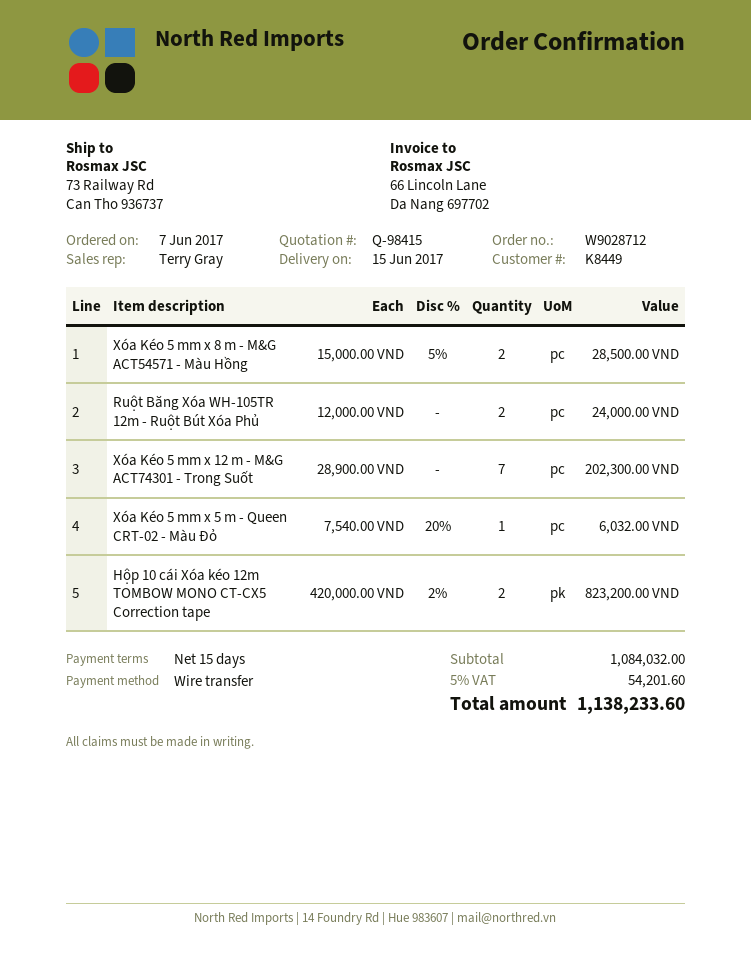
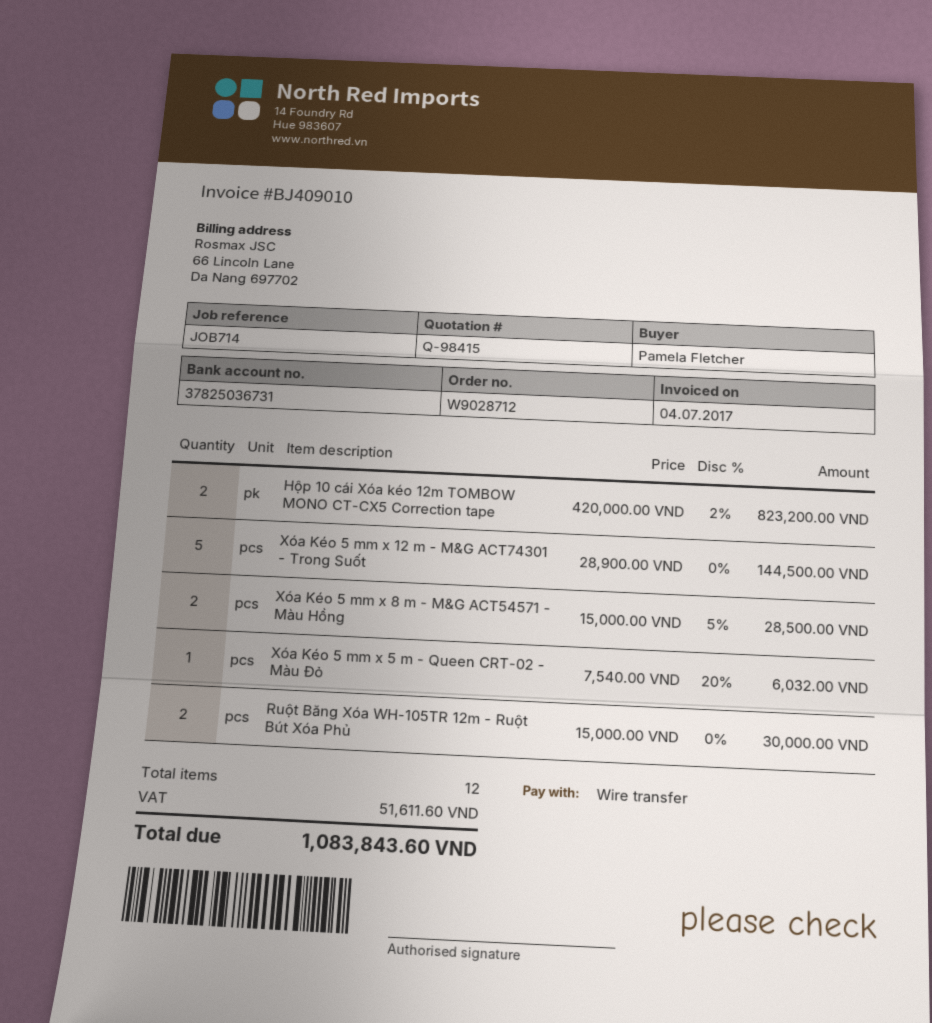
Ruột Băng Xóa WH-105TR 12m - Ruột Bút Xóa Phủ: 2 x 12000.00 = 24000.00 -> 2 x 15000.00 = 30000.00
Xóa Kéo 5 mm x 12 m - M&G ACT74301 - Trong Suốt: 7 x 28900.00 = 202300.00 -> 5 x 28900.00 = 144500.00
tax: 54201.60 -> 51611.60
total: 1138233.60 -> 1083843.60

